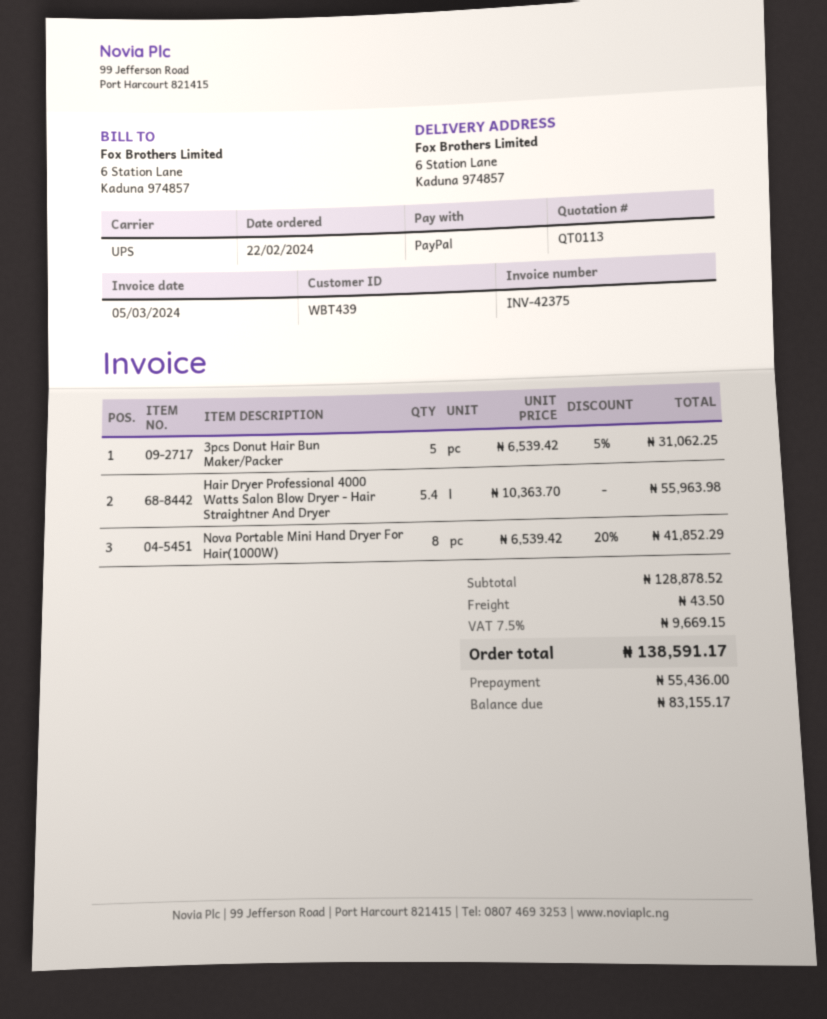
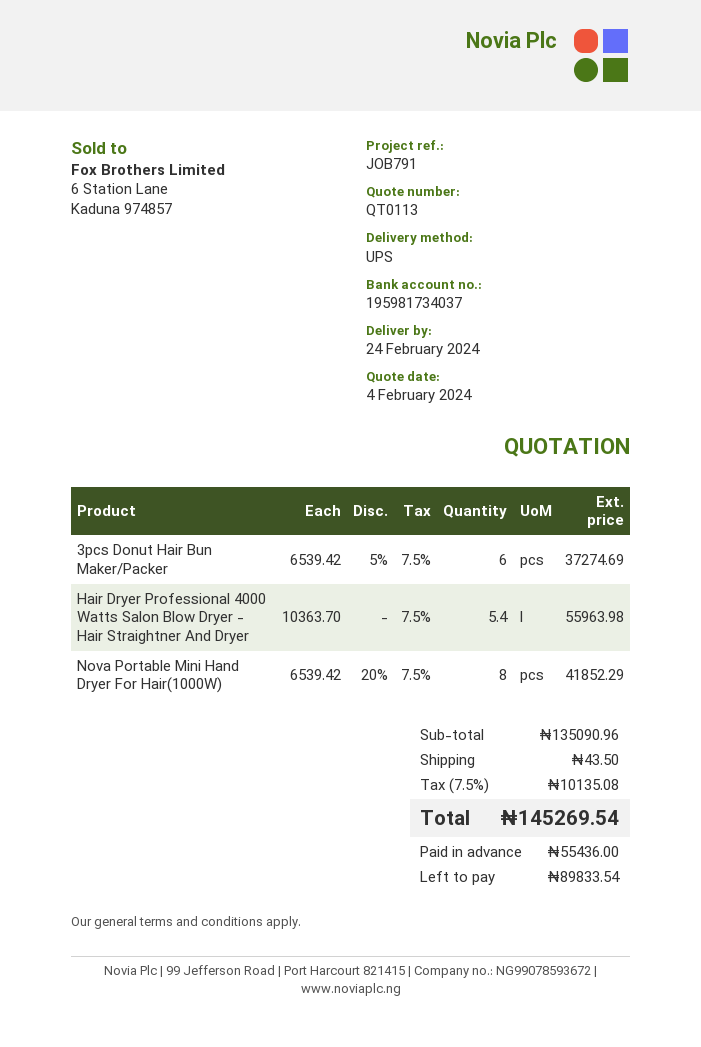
3pcs Donut Hair Bun Maker/Packer: 5 x 6539.42 - 5% = 31062.25 -> 6 x 6539.42 - 5% = 37274.69
subtotal: 128878.52 -> 135090.96
tax: 7.5% = 9669.15 -> 7.5% = 10135.08
total: 138591.17 -> 145269.54
balance: 83155.17 -> 89833.54

